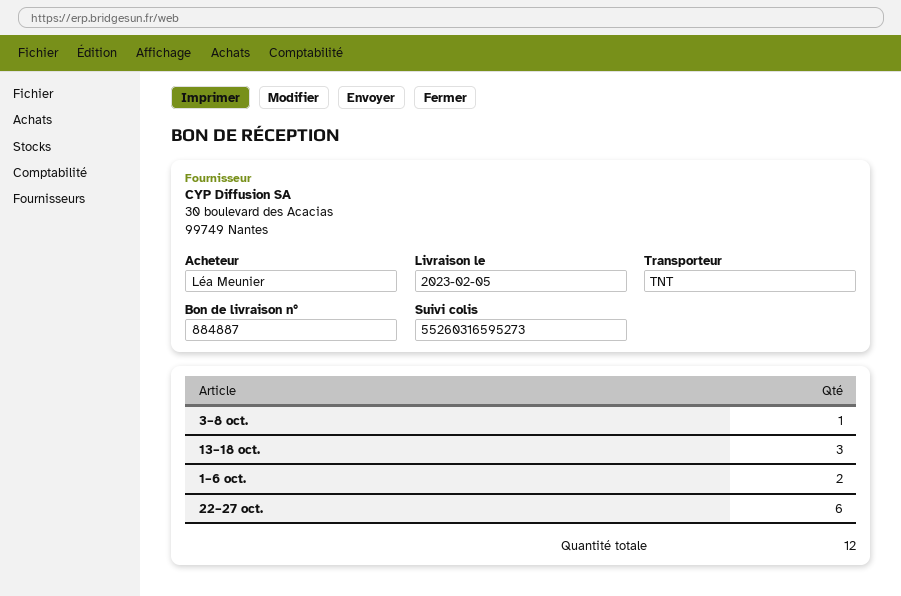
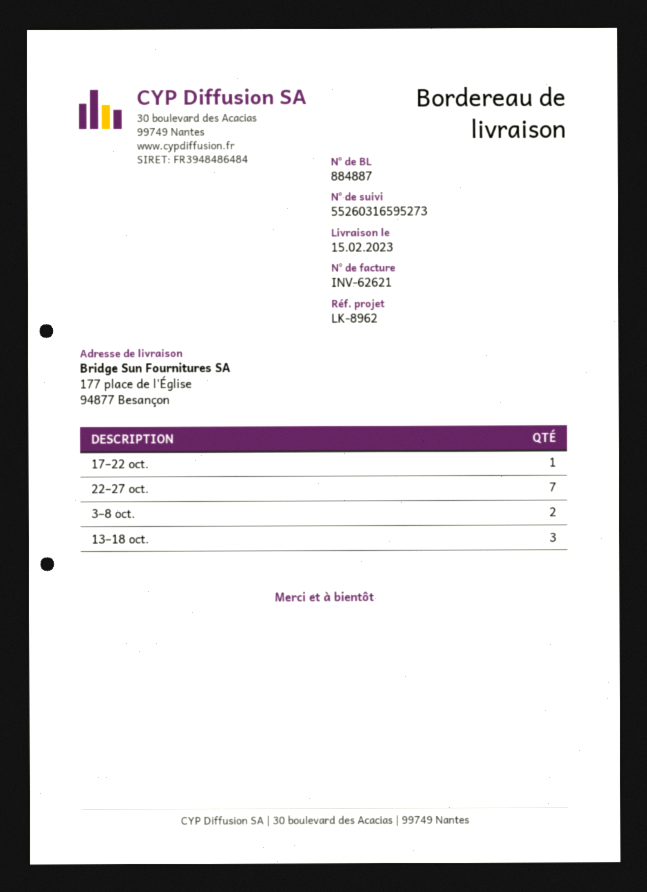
delivery date: 2023-02-05 -> 2023-02-15
3–8 oct.: 1 -> 2
1–6 oct.: 2 -> none
22–27 oct.: 6 -> 7
17–22 oct.: none -> 1

